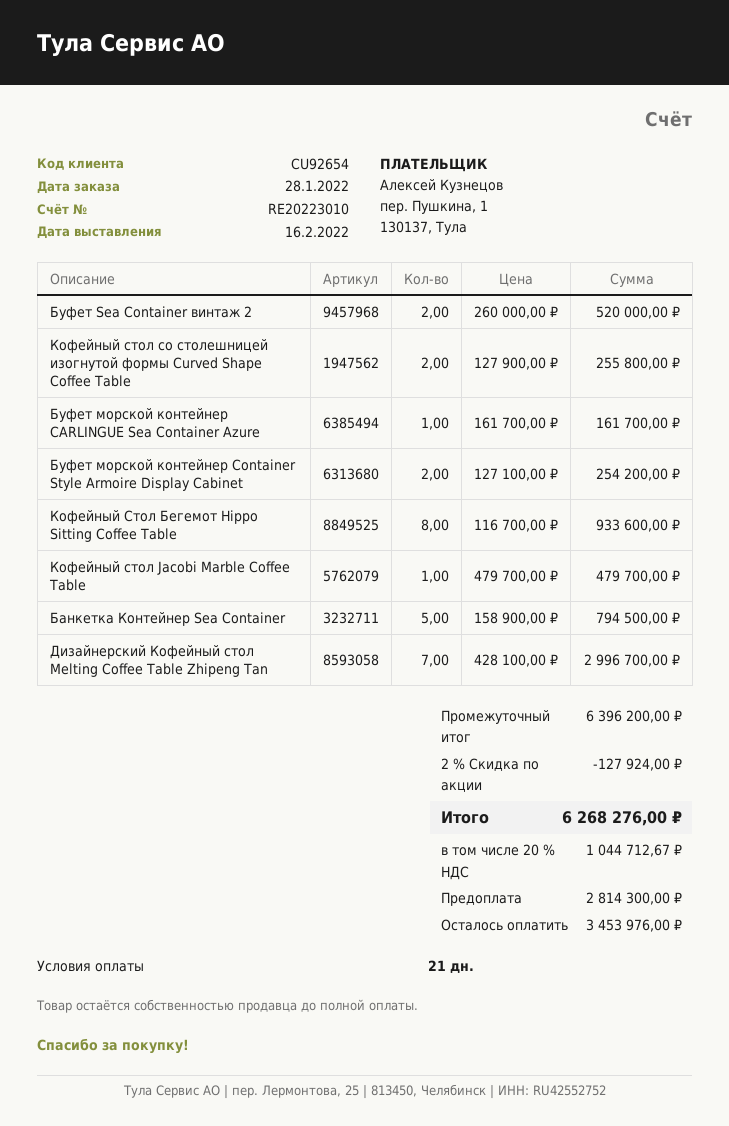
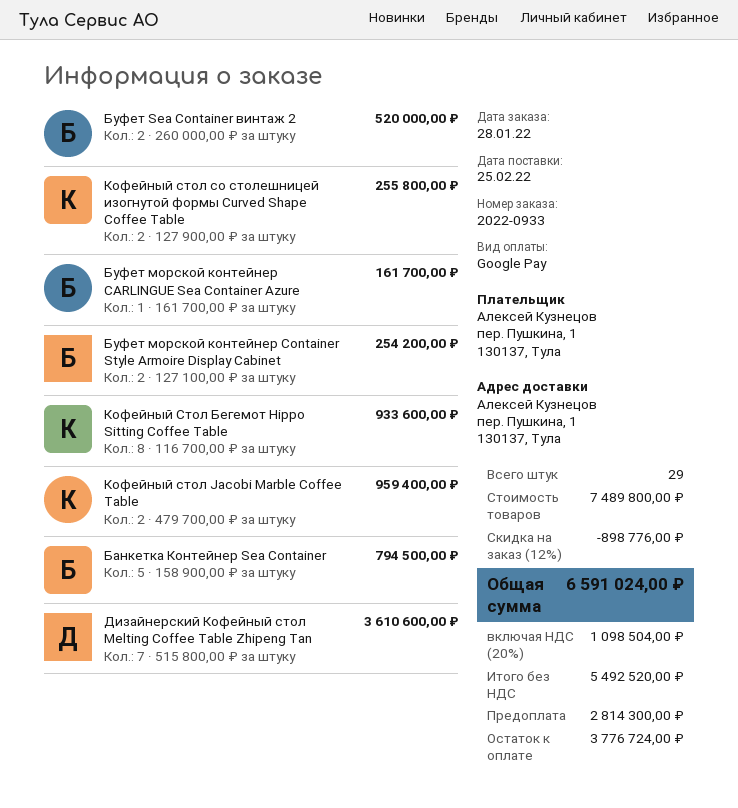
Кофейный стол Jacobi Marble Coffee Table: 1 x 479700.00 = 479700.00 -> 2 x 479700.00 = 959400.00
Дизайнерский Кофейный стол Melting Coffee Table Zhipeng Tan: 7 x 428100.00 = 2996700.00 -> 7 x 515800.00 = 3610600.00
subtotal: 6396200.00 -> 7489800.00
discount: 2% = 127924.00 -> 12% = 898776.00
tax: 20% = 1044712.67 -> 20% = 1098504.00
total: 6268276.00 -> 6591024.00
balance: 3453976.00 -> 3776724.00

